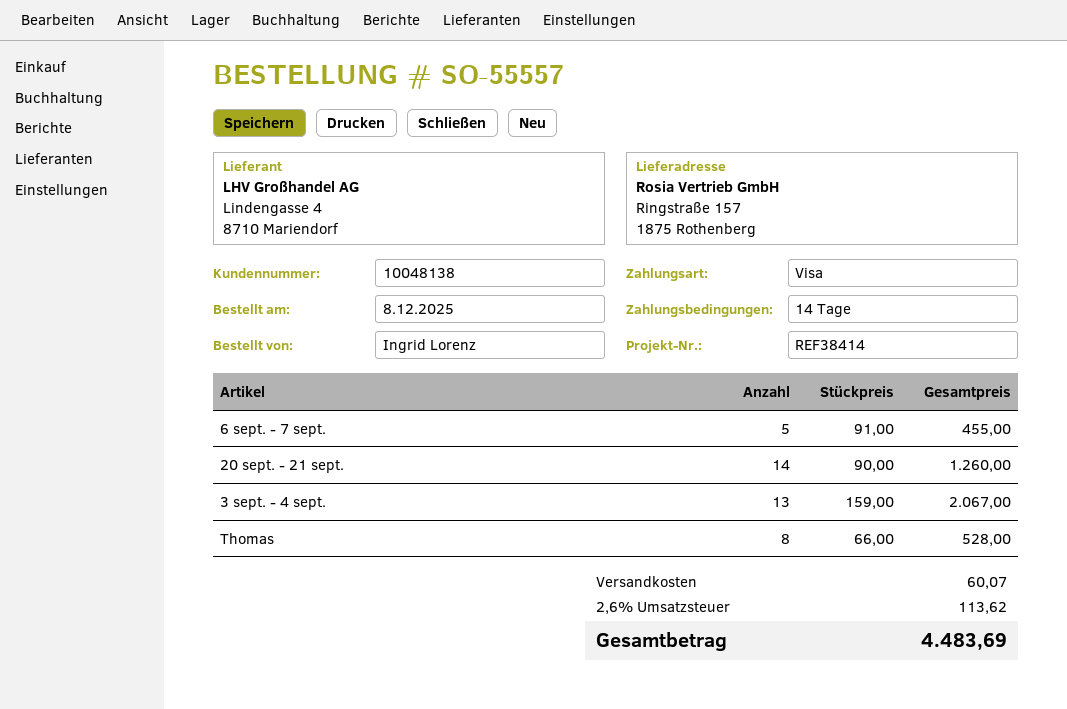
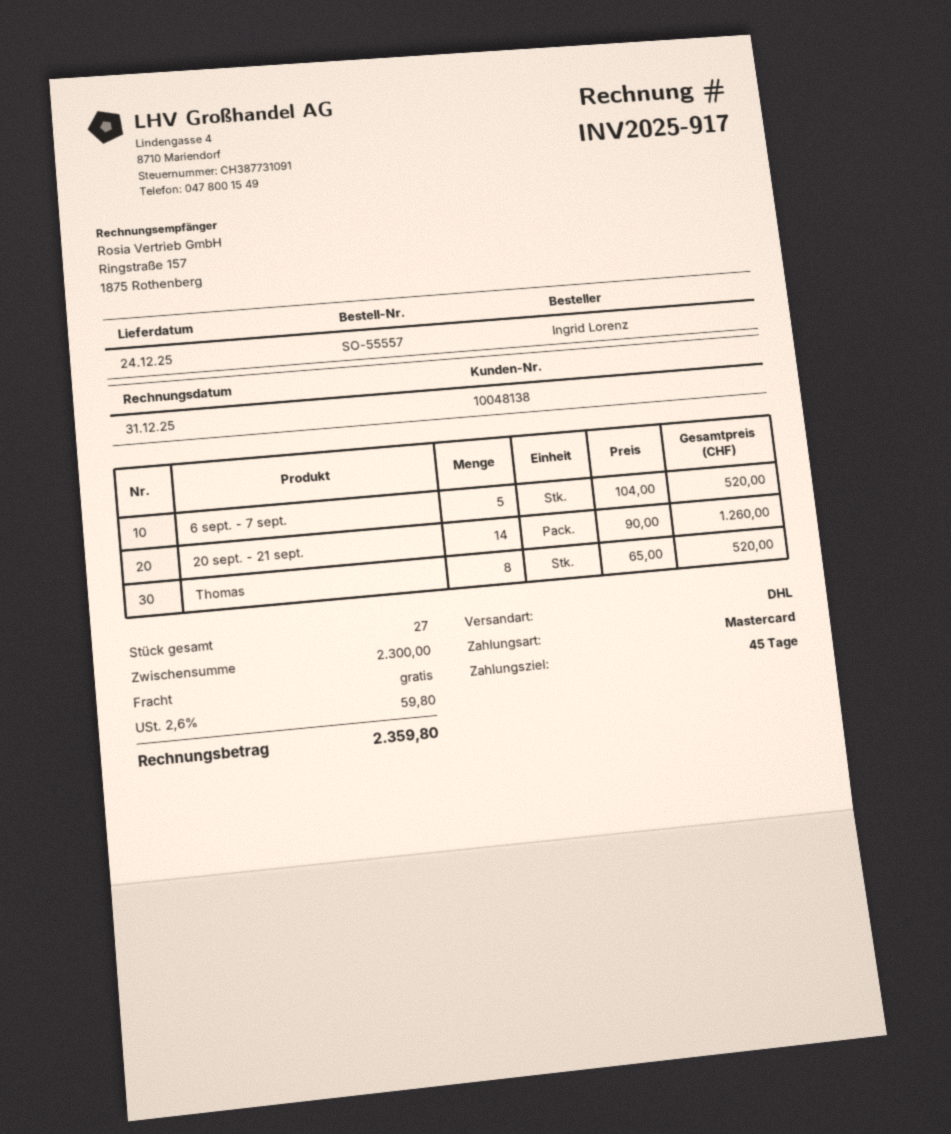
payment terms: 14 days -> 45 days
payment method: Visa -> Mastercard
6 sept. - 7 sept.: 5 x 91.00 = 455.00 -> 5 x 104.00 = 520.00
3 sept. - 4 sept.: 13 x 159.00 = 2067.00 -> none
Thomas: 8 x 66.00 = 528.00 -> 8 x 65.00 = 520.00
shipping: 60.07 -> 0.00
tax: 2.6% = 113.62 -> 2.6% = 59.80
total: 4483.69 -> 2359.80

